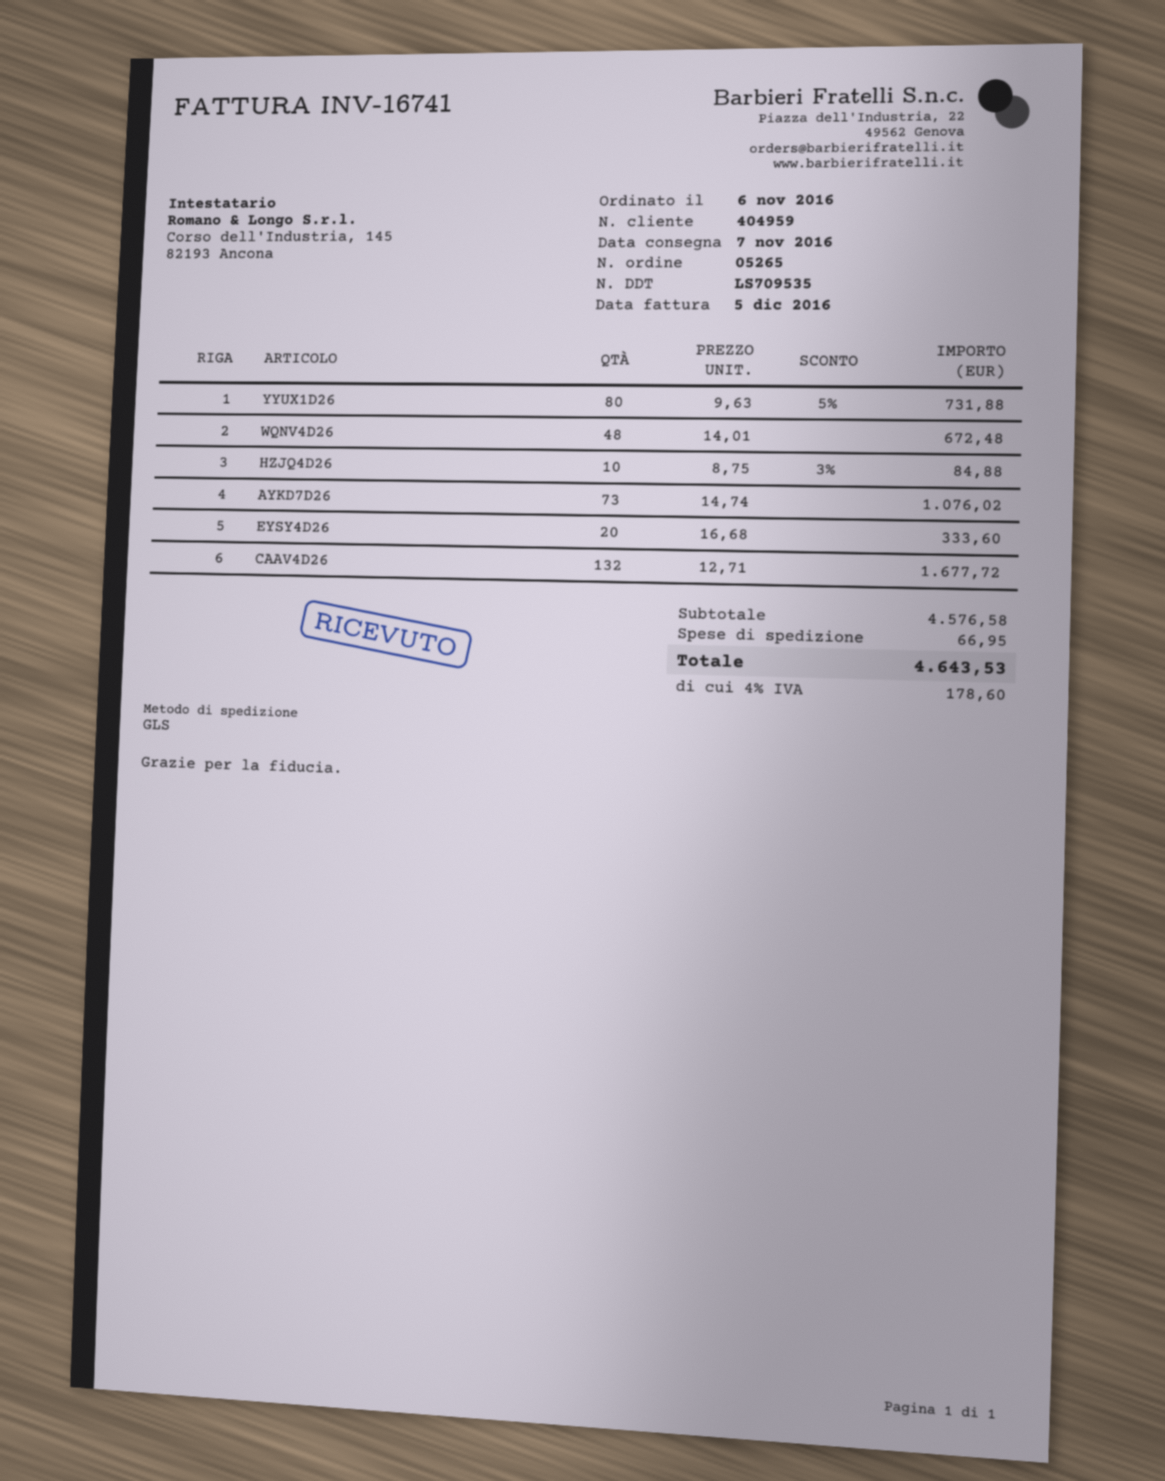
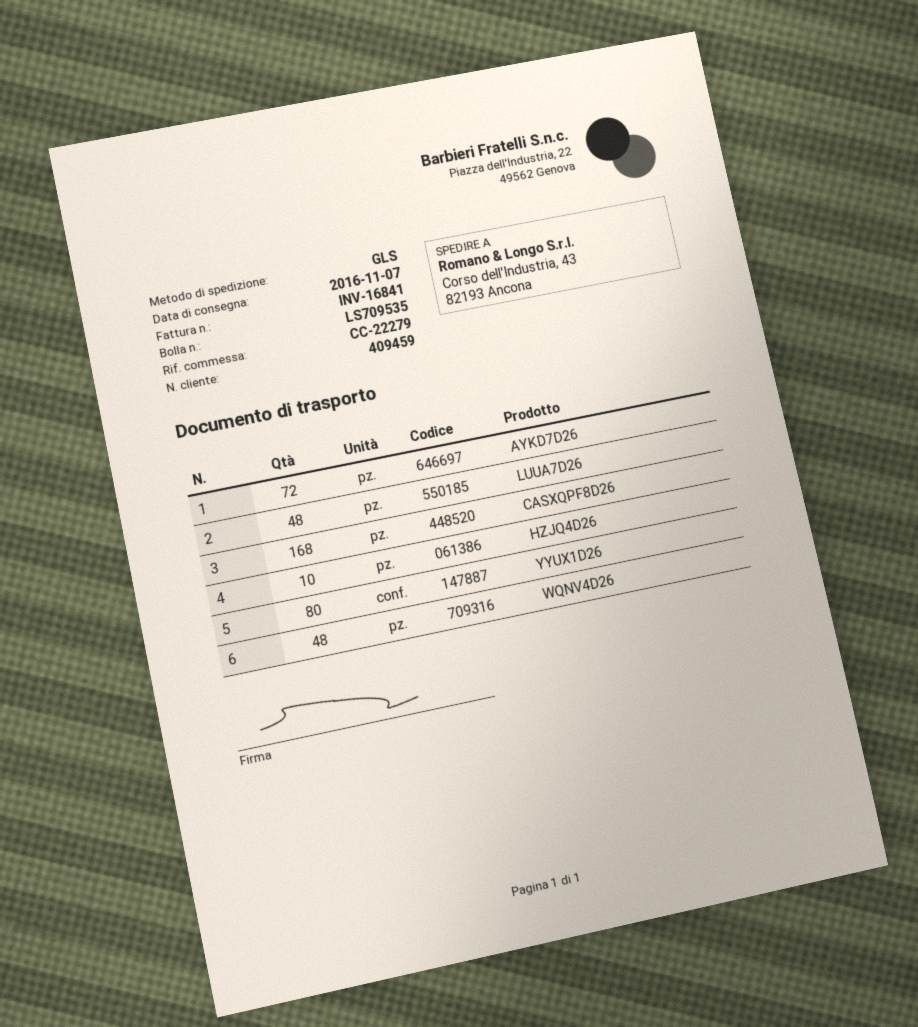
invoice number: INV-16741 -> INV-16841
customer number: 404959 -> 409459
AYKD7D26: 73 -> 72
EYSY4D26: 20 -> none
CAAV4D26: 132 -> none
LUUA7D26: none -> 48
CASXQPF8D26: none -> 168

